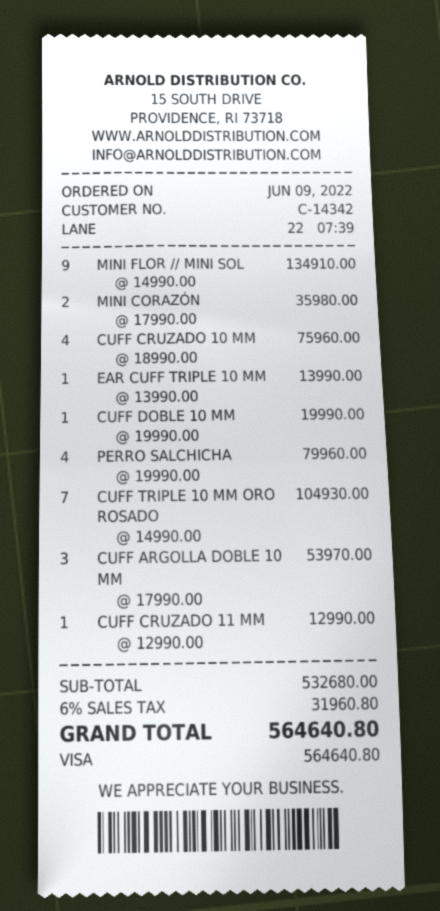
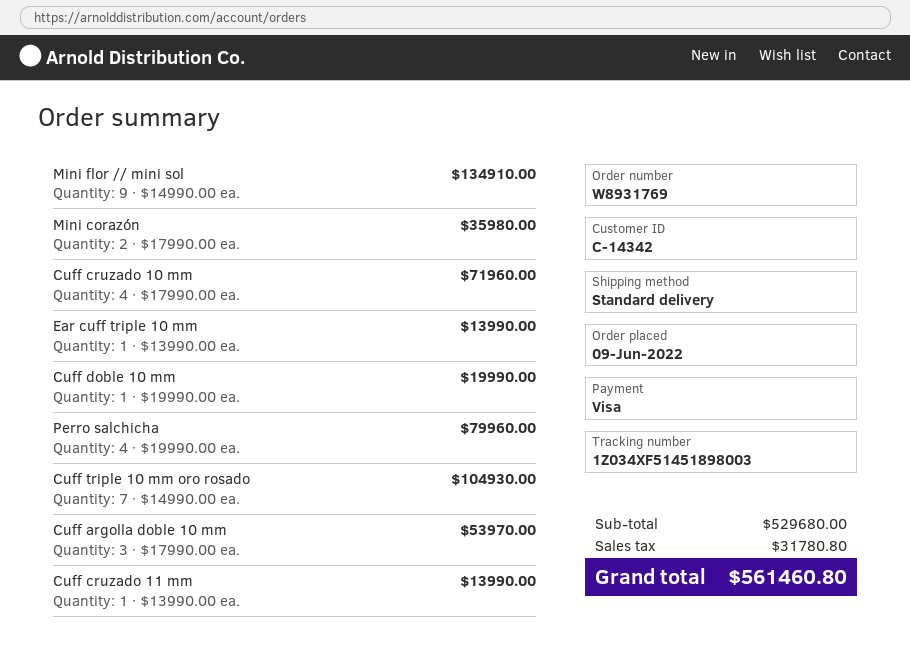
CUFF CRUZADO 10 MM: 4 x 18990.00 = 75960.00 -> 4 x 17990.00 = 71960.00
CUFF CRUZADO 11 MM: 1 x 12990.00 = 12990.00 -> 1 x 13990.00 = 13990.00
subtotal: 532680.00 -> 529680.00
tax: 31960.80 -> 31780.80
total: 564640.80 -> 561460.80

